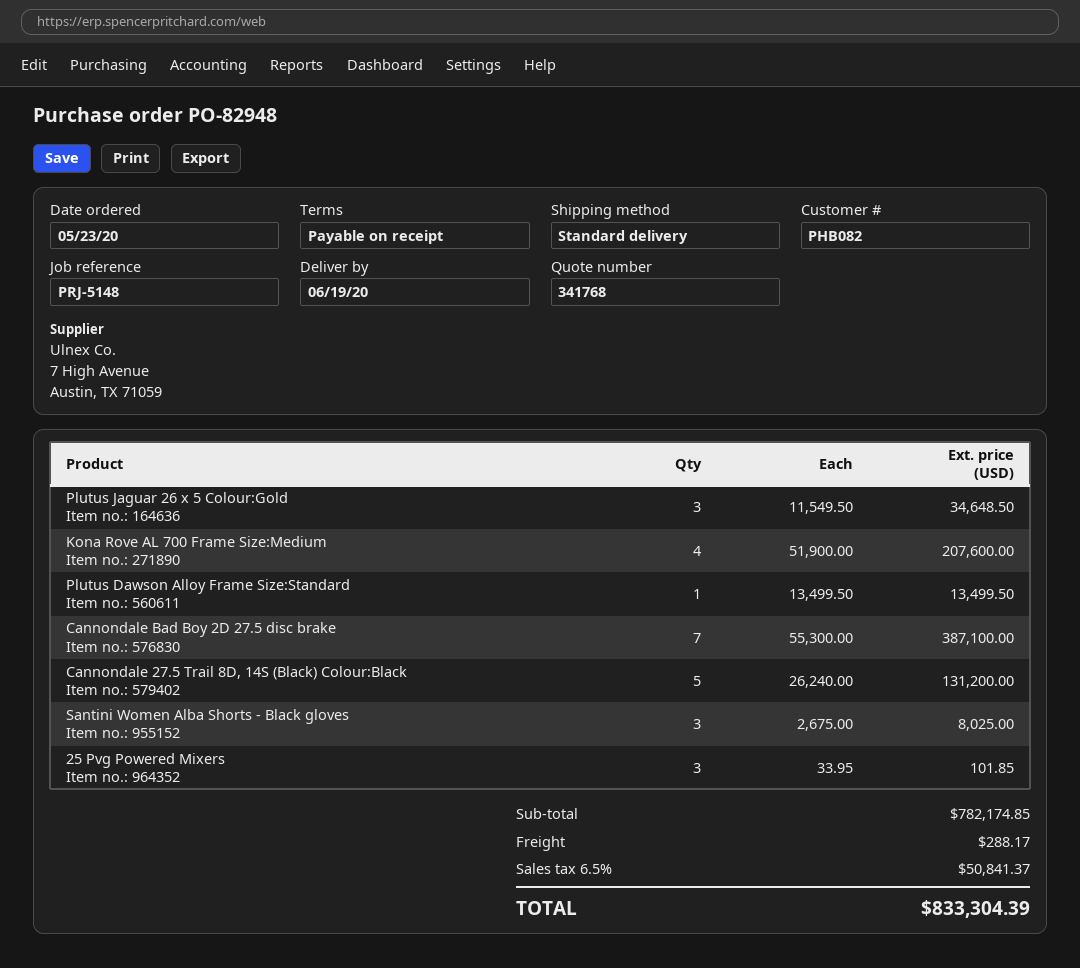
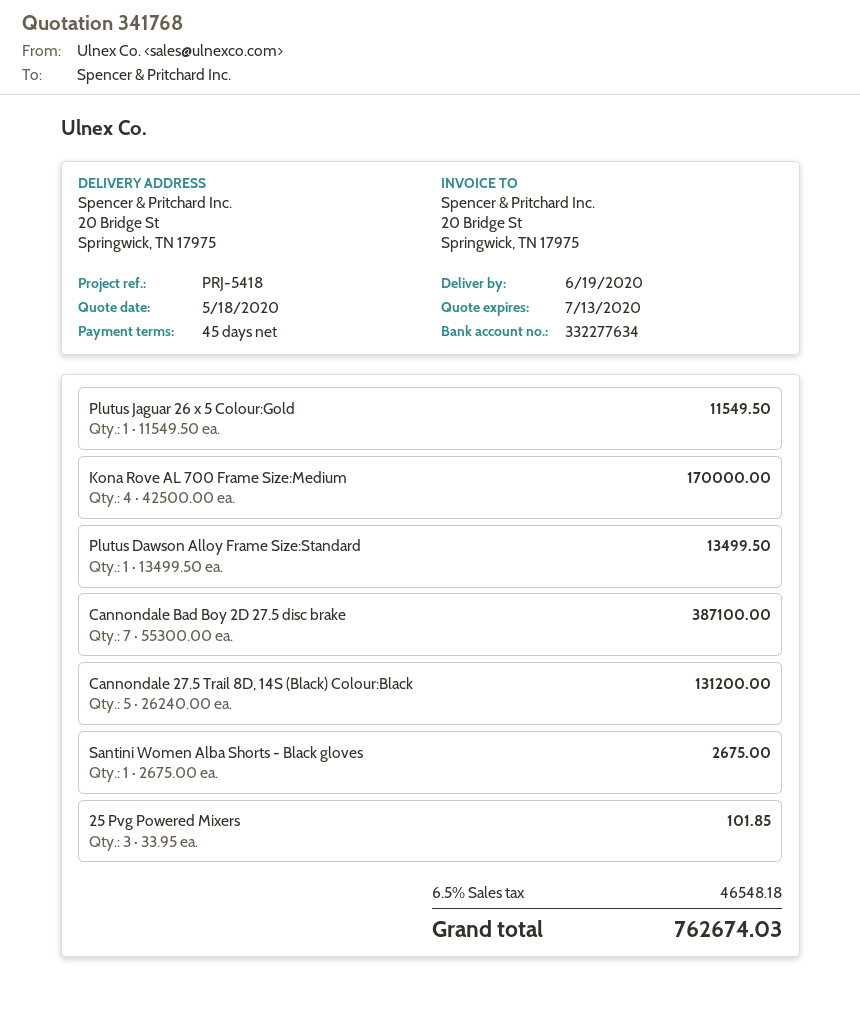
payment terms: on receipt -> 45 days
reference: PRJ-5148 -> PRJ-5418
Plutus Jaguar 26 x 5 Colour:Gold: 3 x 11549.50 = 34648.50 -> 1 x 11549.50 = 11549.50
Kona Rove AL 700 Frame Size:Medium: 4 x 51900.00 = 207600.00 -> 4 x 42500.00 = 170000.00
Santini Women Alba Shorts - Black gloves: 3 x 2675.00 = 8025.00 -> 1 x 2675.00 = 2675.00
shipping: 288.17 -> none
tax: 6.5% = 50841.37 -> 6.5% = 46548.18
total: 833304.39 -> 762674.03

